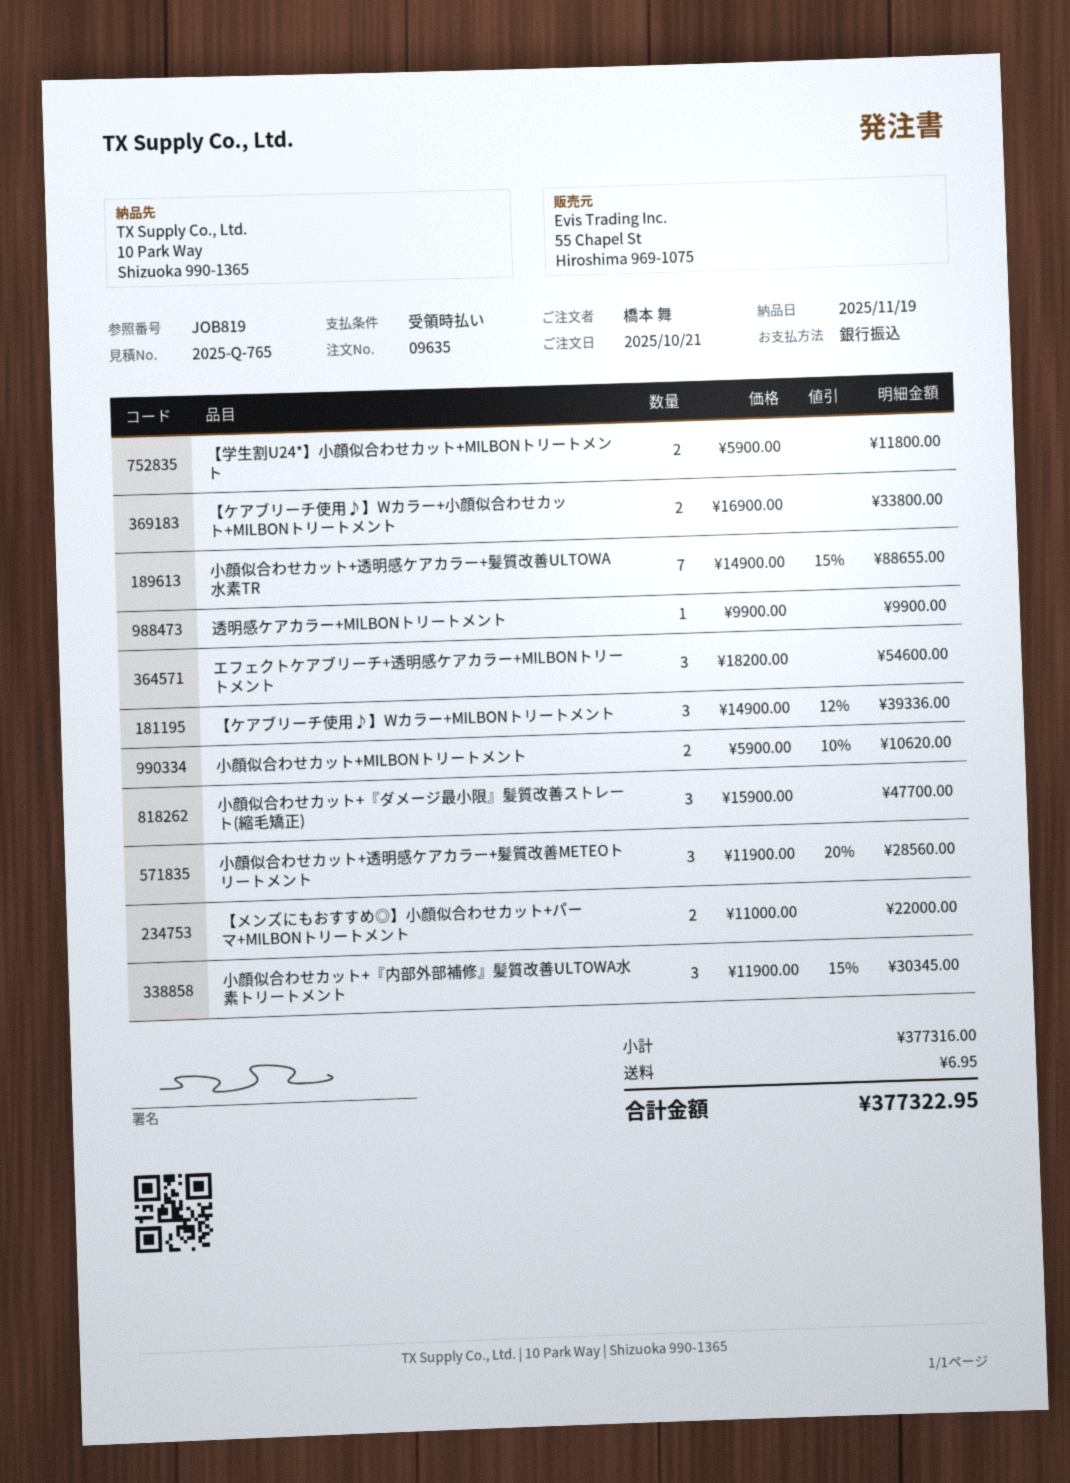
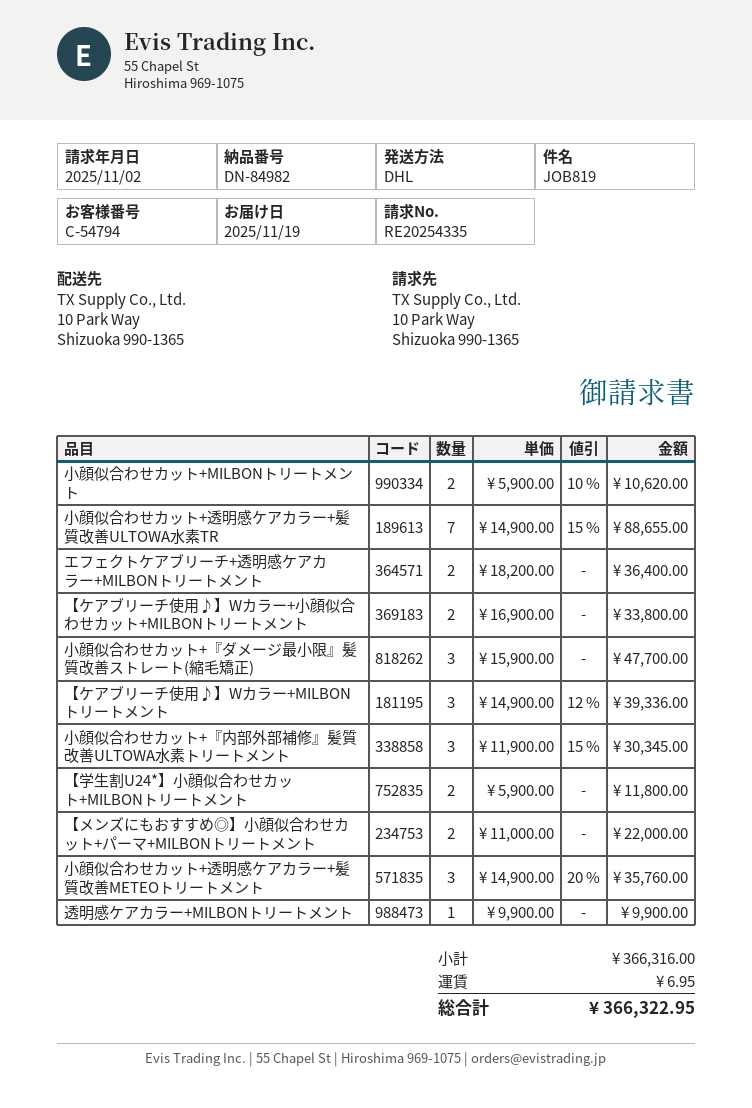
エフェクトケアブリーチ+透明感ケアカラー+MILBONトリートメント: 3 x 18200.00 = 54600.00 -> 2 x 18200.00 = 36400.00
小顔似合わせカット+透明感ケアカラー+髪質改善METEOトリートメント: 3 x 11900.00 - 20% = 28560.00 -> 3 x 14900.00 - 20% = 35760.00
subtotal: 377316.00 -> 366316.00
total: 377322.95 -> 366322.95

